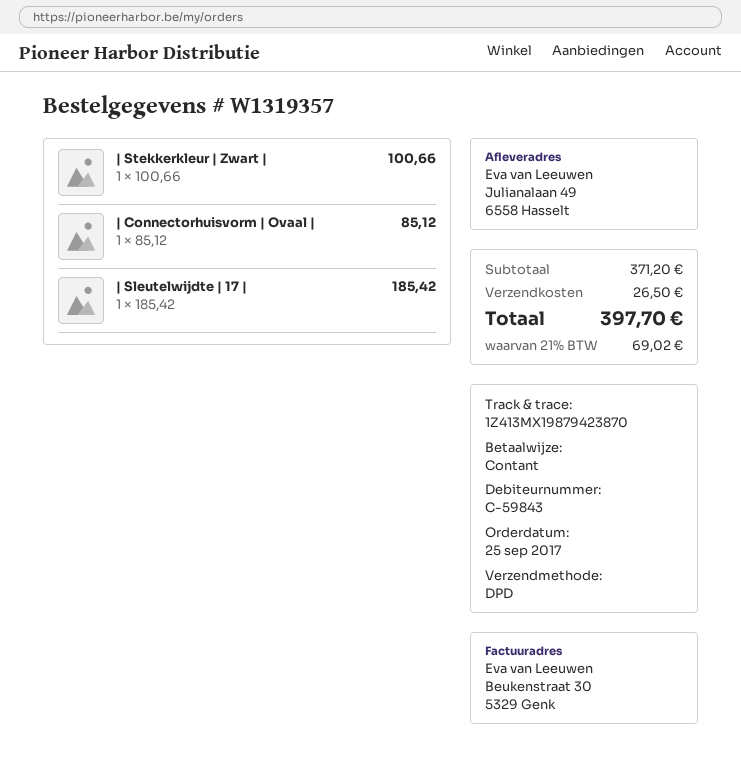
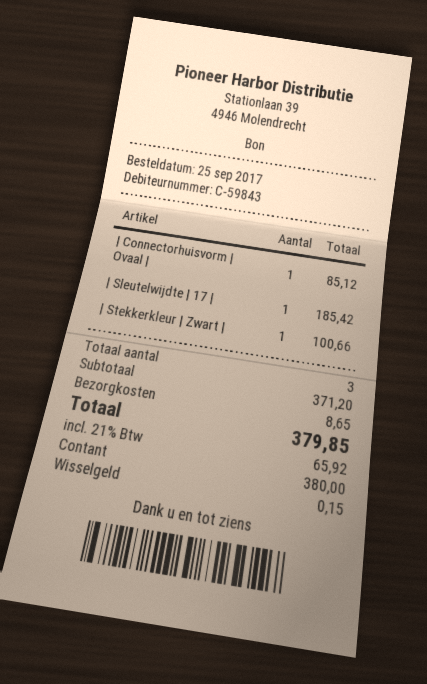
shipping: 26.50 -> 8.65
tax: 21% = 69.02 -> 21% = 65.92
total: 397.70 -> 379.85

